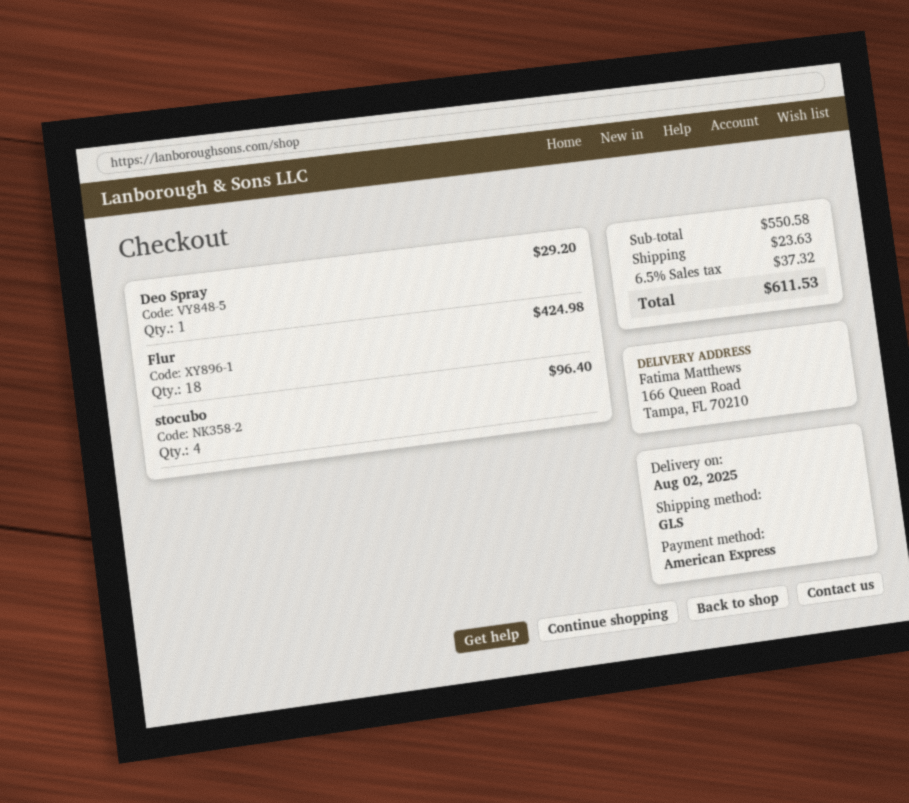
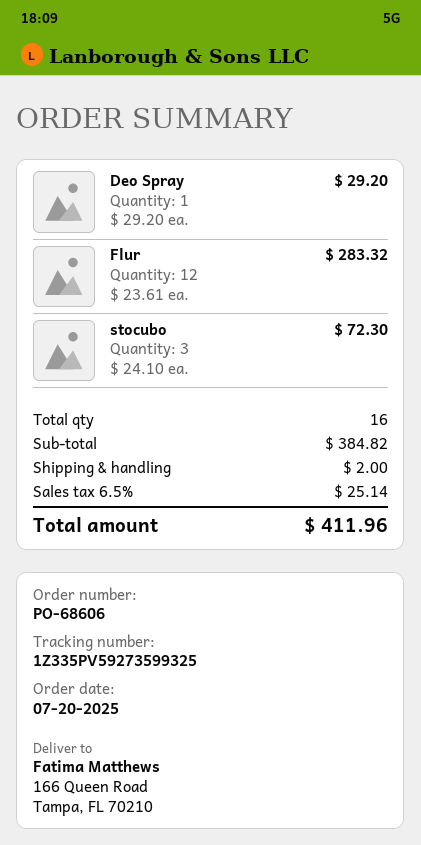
Flur: 18 for 424.98 -> 12 for 283.32
stocubo: 4 for 96.40 -> 3 for 72.30
subtotal: 550.58 -> 384.82
shipping: 23.63 -> 2.00
tax: 6.5% = 37.32 -> 6.5% = 25.14
total: 611.53 -> 411.96

